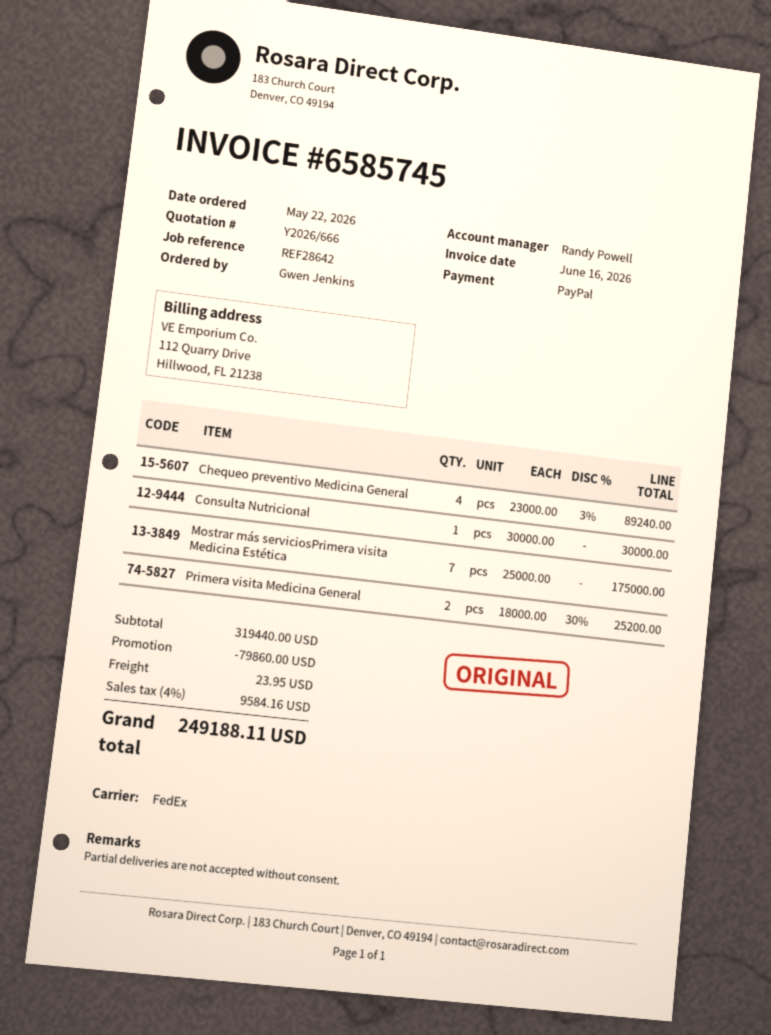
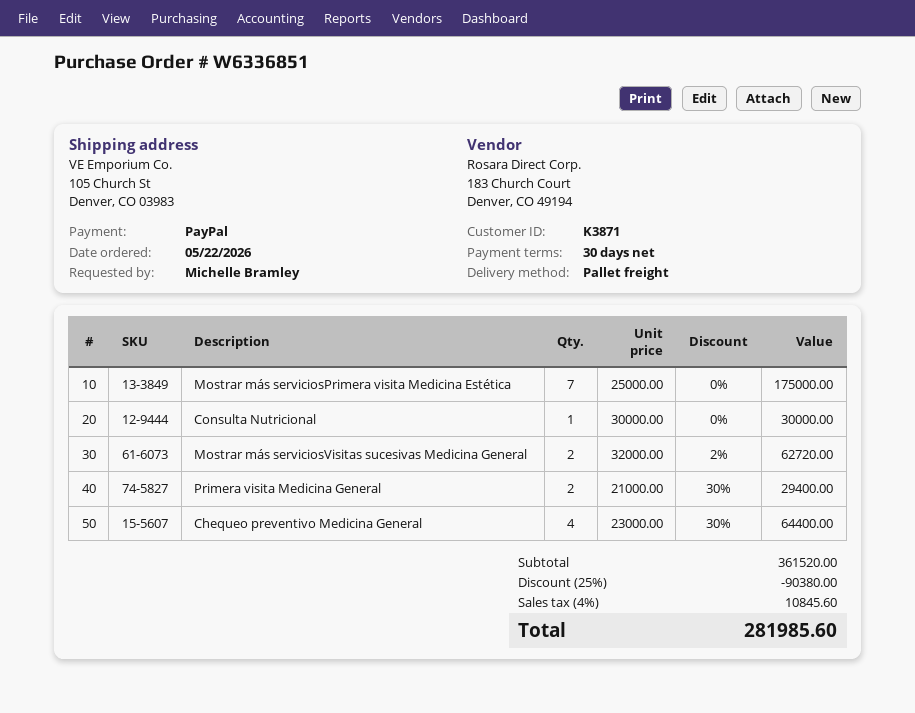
ordered by: Gwen Jenkins -> Michelle Bramley
shipping method: FedEx -> pallet freight
Chequeo preventivo Medicina General: 4 x 23000.00 - 3% = 89240.00 -> 4 x 23000.00 - 30% = 64400.00
Primera visita Medicina General: 2 x 18000.00 - 30% = 25200.00 -> 2 x 21000.00 - 30% = 29400.00
Mostrar más serviciosVisitas sucesivas Medicina General: none -> 2 x 32000.00 - 2% = 62720.00
subtotal: 319440.00 -> 361520.00
discount: 79860.00 -> 90380.00
shipping: 23.95 -> none
tax: 4% = 9584.16 -> 4% = 10845.60
total: 249188.11 -> 281985.60

